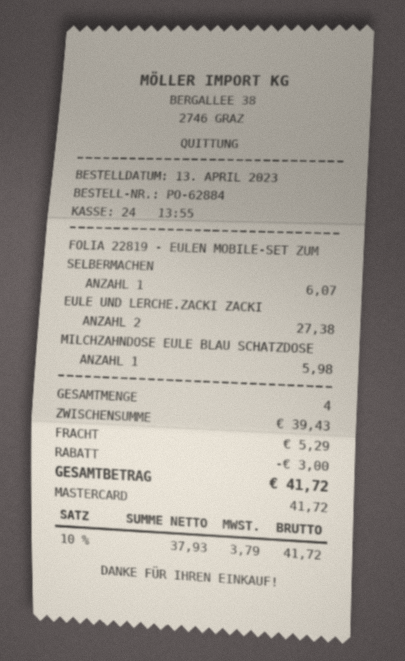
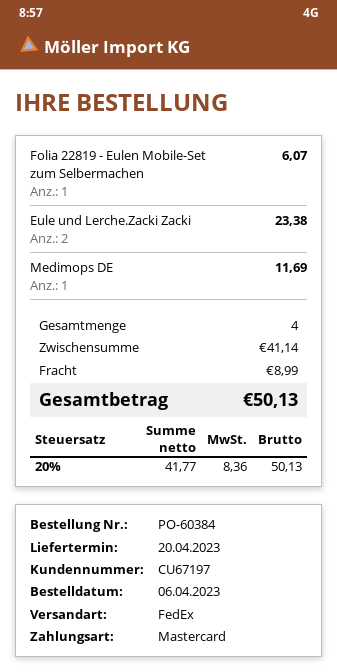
order number: PO-62884 -> PO-60384
order date: 2023-04-13 -> 2023-04-06
EULE UND LERCHE.ZACKI ZACKI: 2 for 27.38 -> 2 for 23.38
MILCHZAHNDOSE EULE BLAU SCHATZDOSE: 1 for 5.98 -> none
Medimops DE: none -> 1 for 11.69
subtotal: 39.43 -> 41.14
discount: 3.00 -> none
shipping: 5.29 -> 8.99
net: 37.93 -> 41.77
tax: 10% = 3.79 -> 20% = 8.36
total: 41.72 -> 50.13

